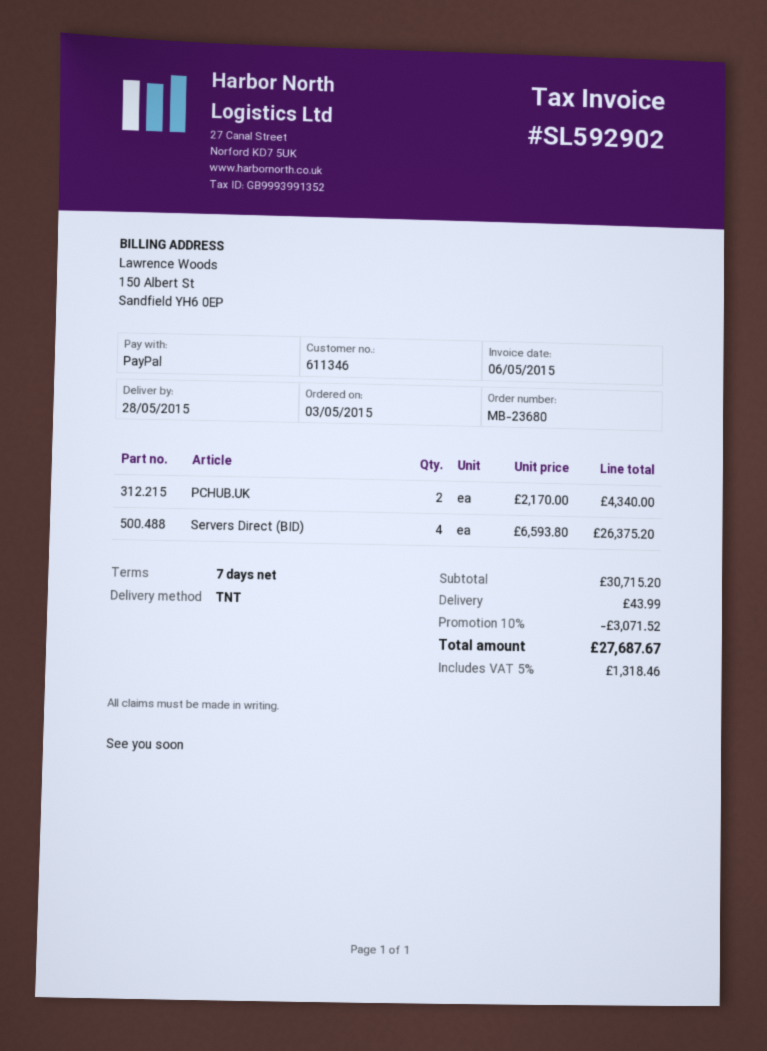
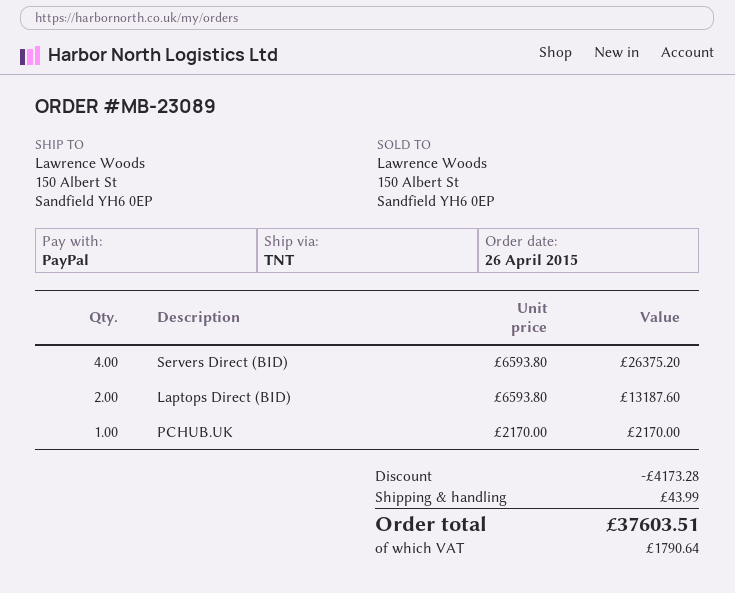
order number: MB-23680 -> MB-23089
order date: 2015-05-03 -> 2015-04-26
PCHUB.UK: 2 x 2170.00 = 4340.00 -> 1 x 2170.00 = 2170.00
Laptops Direct (BID): none -> 2 x 6593.80 = 13187.60
discount: 3071.52 -> 4173.28
tax: 1318.46 -> 1790.64
total: 27687.67 -> 37603.51

